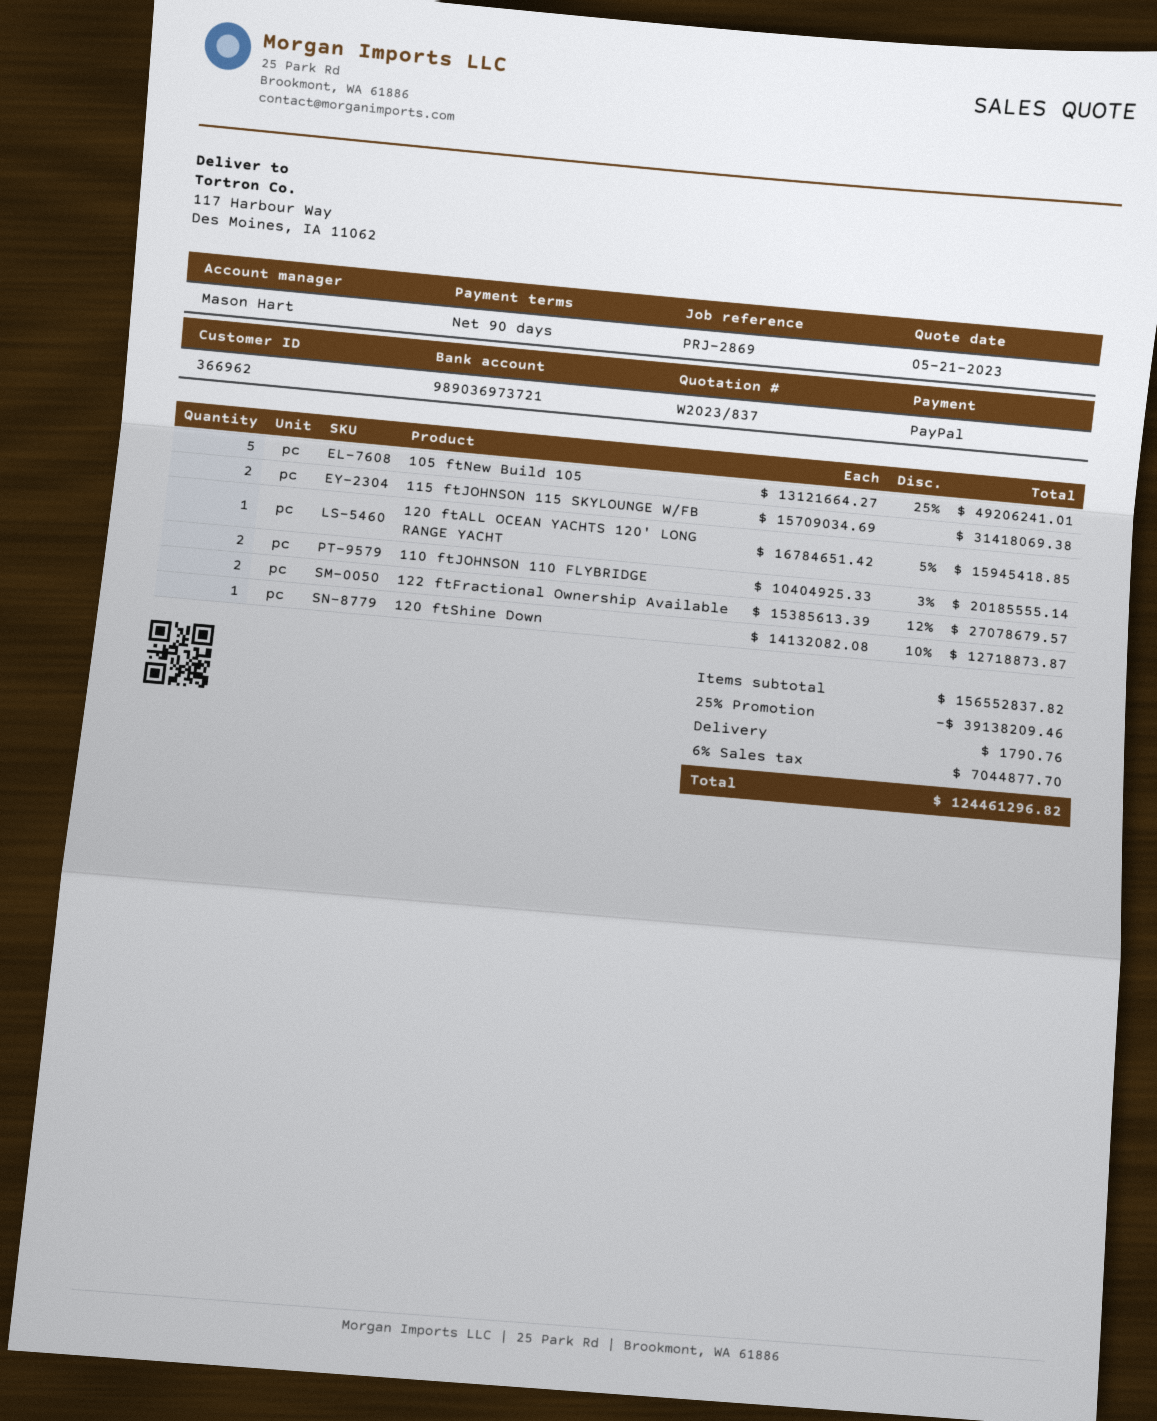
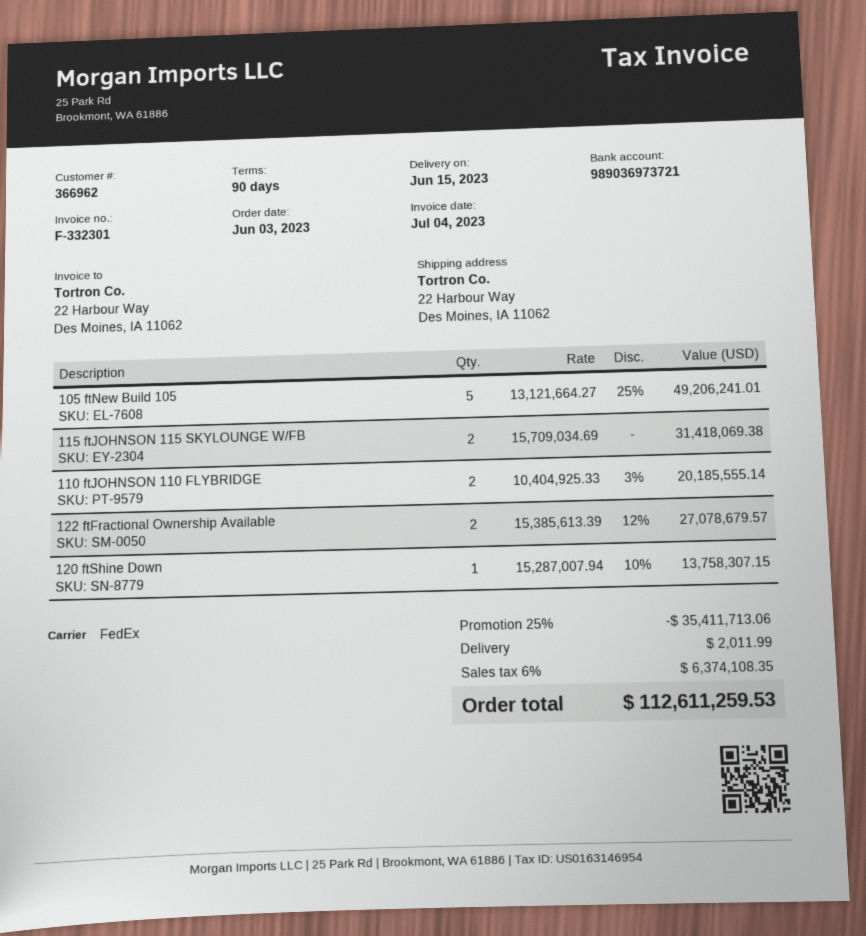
ship to: 117 Harbour Way, Des Moines, IA 11062 -> 22 Harbour Way, Des Moines, IA 11062
120 ftALL OCEAN YACHTS 120' LONG RANGE YACHT: 1 x 16784651.42 - 5% = 15945418.85 -> none
120 ftShine Down: 1 x 14132082.08 - 10% = 12718873.87 -> 1 x 15287007.94 - 10% = 13758307.15
discount: 25% = 39138209.46 -> 25% = 35411713.06
shipping: 1790.76 -> 2011.99
tax: 6% = 7044877.70 -> 6% = 6374108.35
total: 124461296.82 -> 112611259.53

